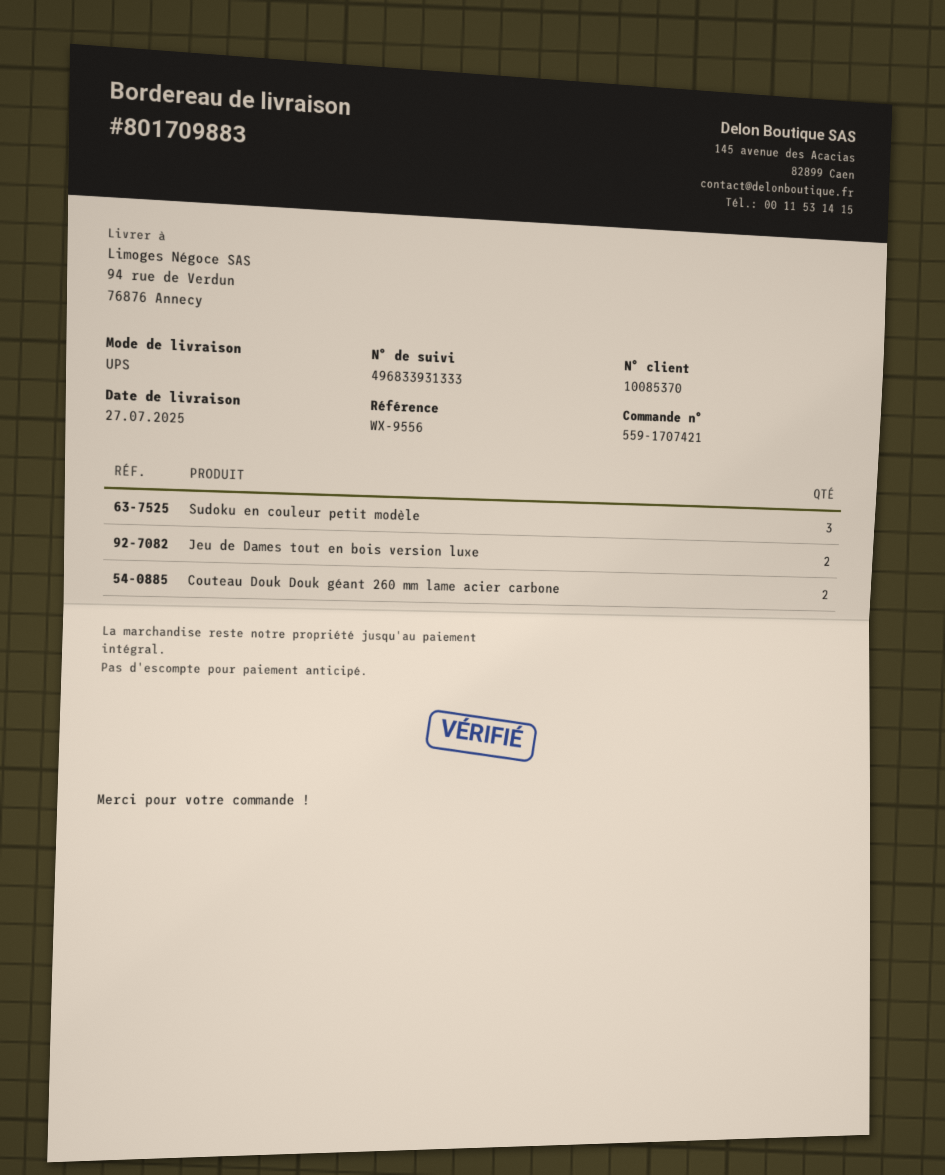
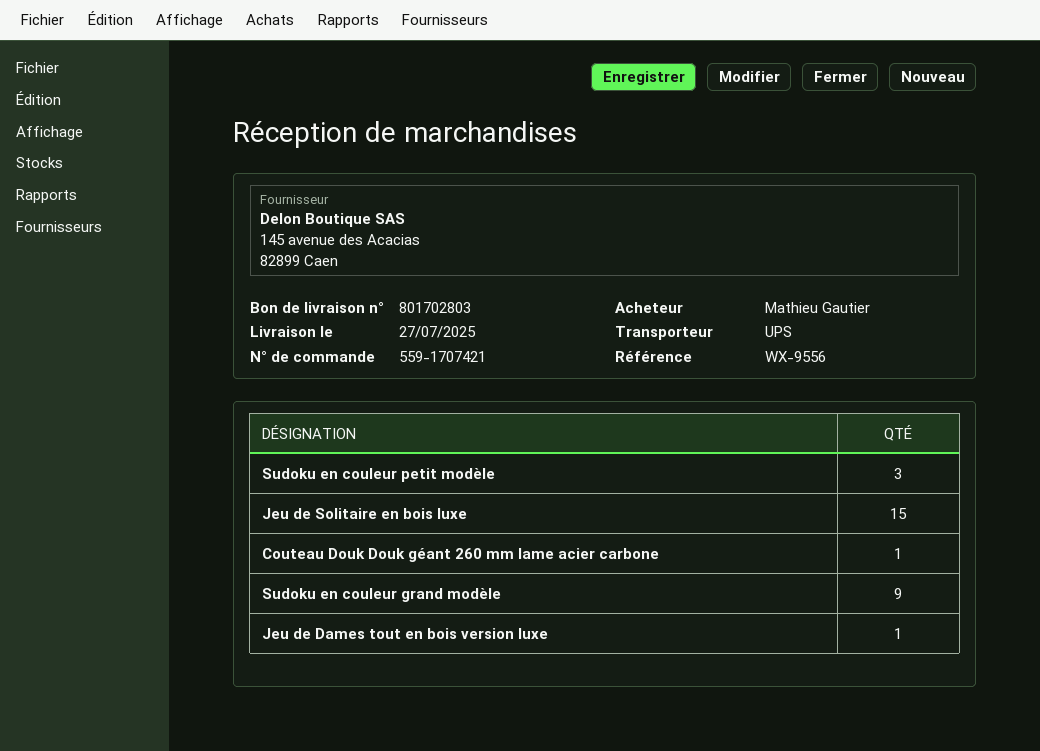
delivery note number: 801709883 -> 801702803
Jeu de Dames tout en bois version luxe: 2 -> 1
Couteau Douk Douk géant 260 mm lame acier carbone: 2 -> 1
Jeu de Solitaire en bois luxe: none -> 15
Sudoku en couleur grand modèle: none -> 9

